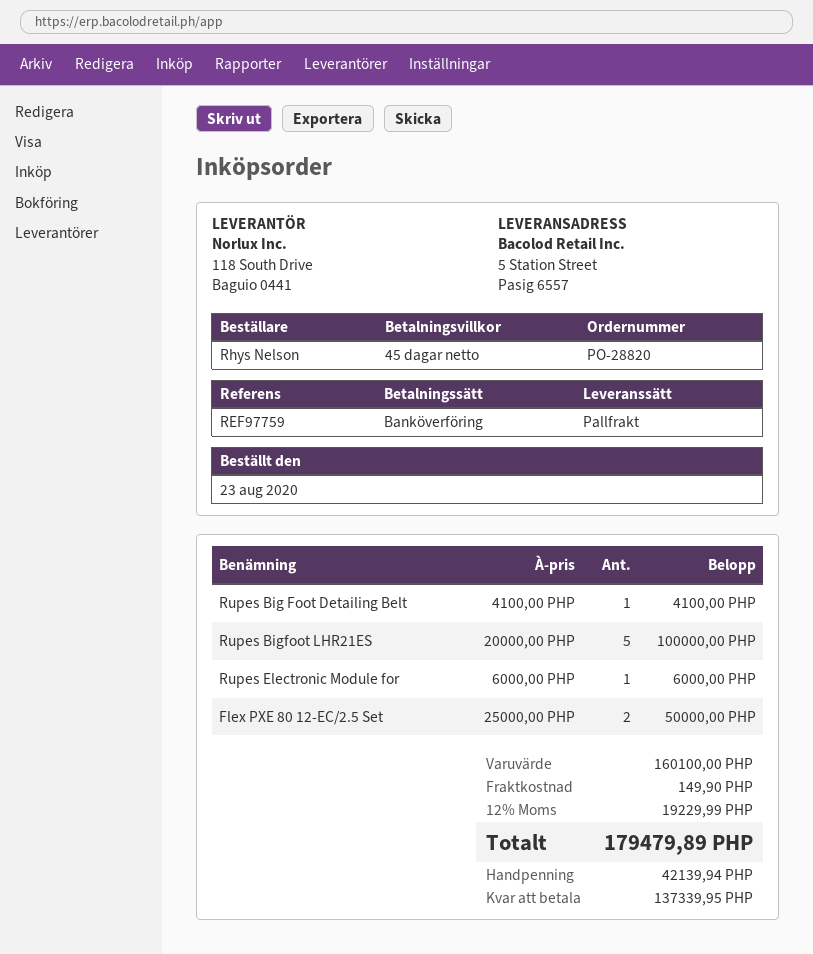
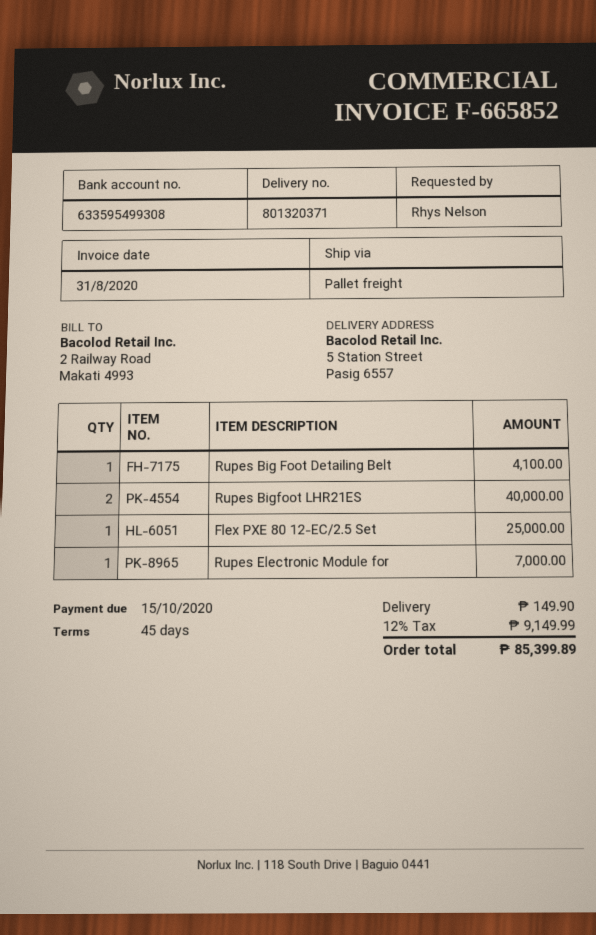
Rupes Bigfoot LHR21ES: 5 for 100000.00 -> 2 for 40000.00
Rupes Electronic Module for: 1 for 6000.00 -> 1 for 7000.00
Flex PXE 80 12-EC/2.5 Set: 2 for 50000.00 -> 1 for 25000.00
tax: 12% = 19229.99 -> 12% = 9149.99
total: 179479.89 -> 85399.89

